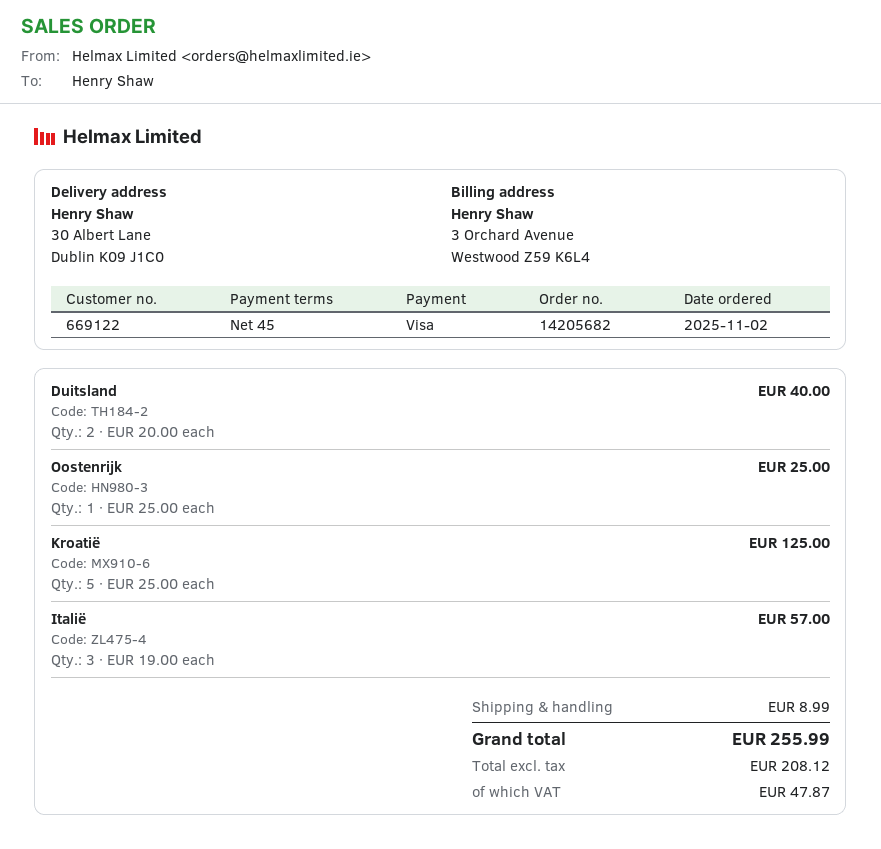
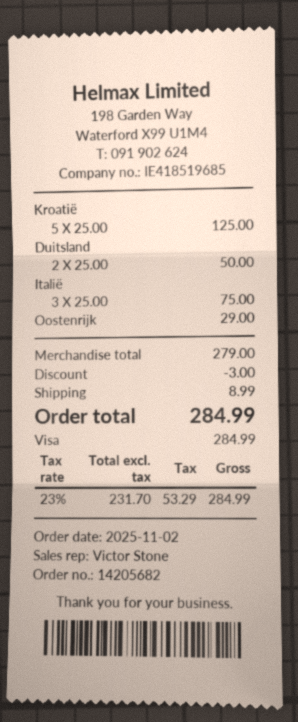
Duitsland: 2 x 20.00 = 40.00 -> 2 x 25.00 = 50.00
Oostenrijk: 1 x 25.00 = 25.00 -> 1 x 29.00 = 29.00
Italië: 3 x 19.00 = 57.00 -> 3 x 25.00 = 75.00
discount: none -> 3.00
net: 208.12 -> 231.70
tax: 47.87 -> 53.29
total: 255.99 -> 284.99

